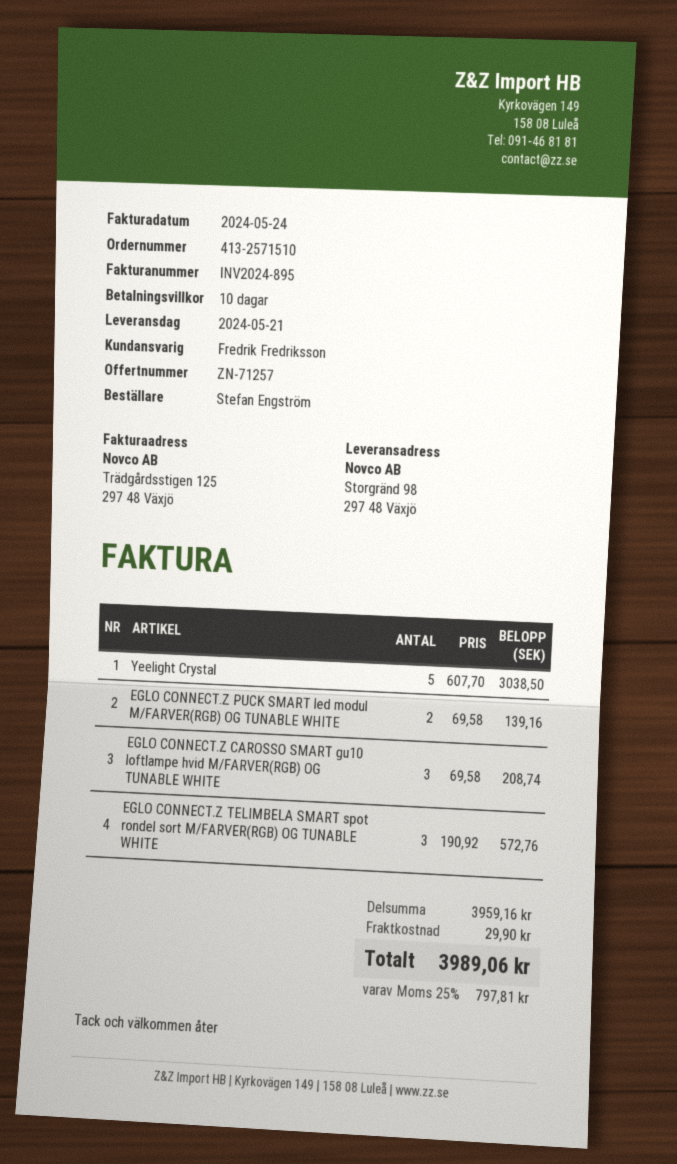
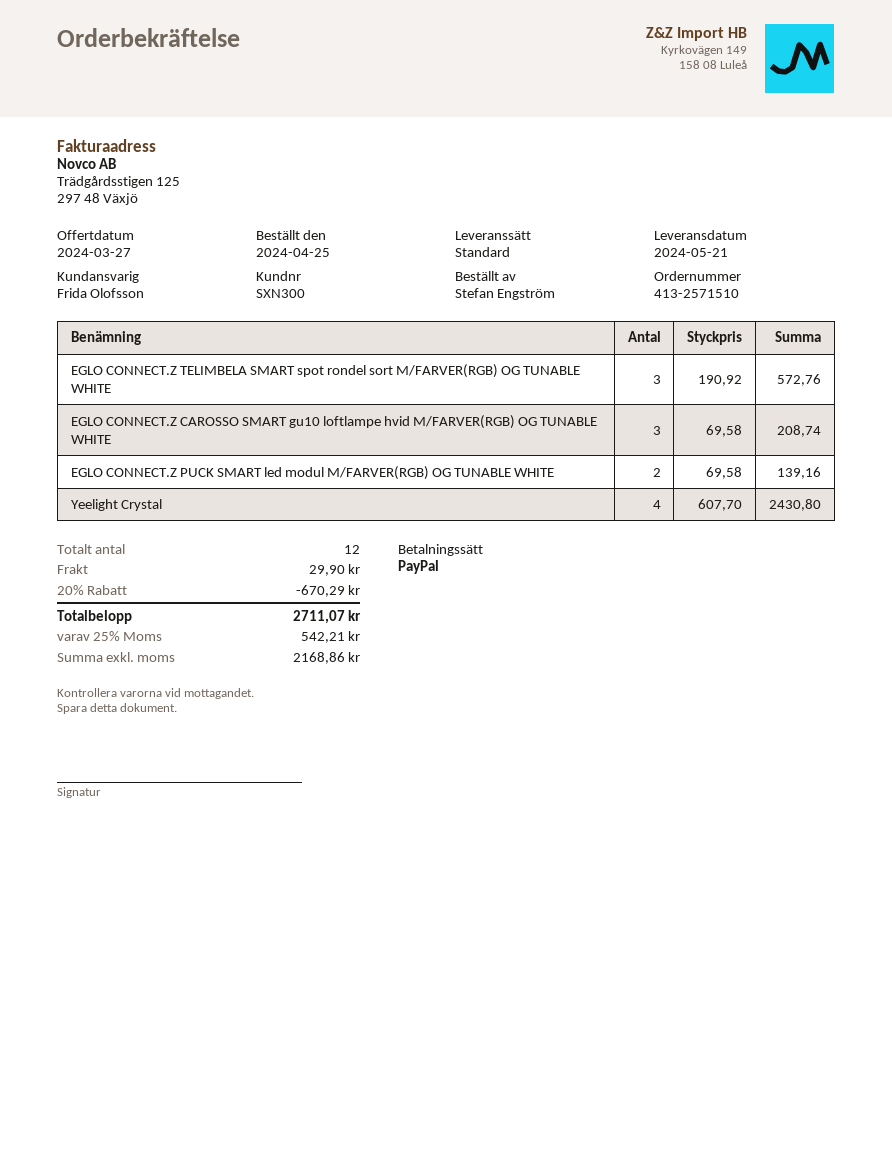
sales rep: Fredrik Fredriksson -> Frida Olofsson
Yeelight Crystal: 5 x 607.70 = 3038.50 -> 4 x 607.70 = 2430.80
discount: none -> 20% = 670.29
tax: 25% = 797.81 -> 25% = 542.21
total: 3989.06 -> 2711.07

